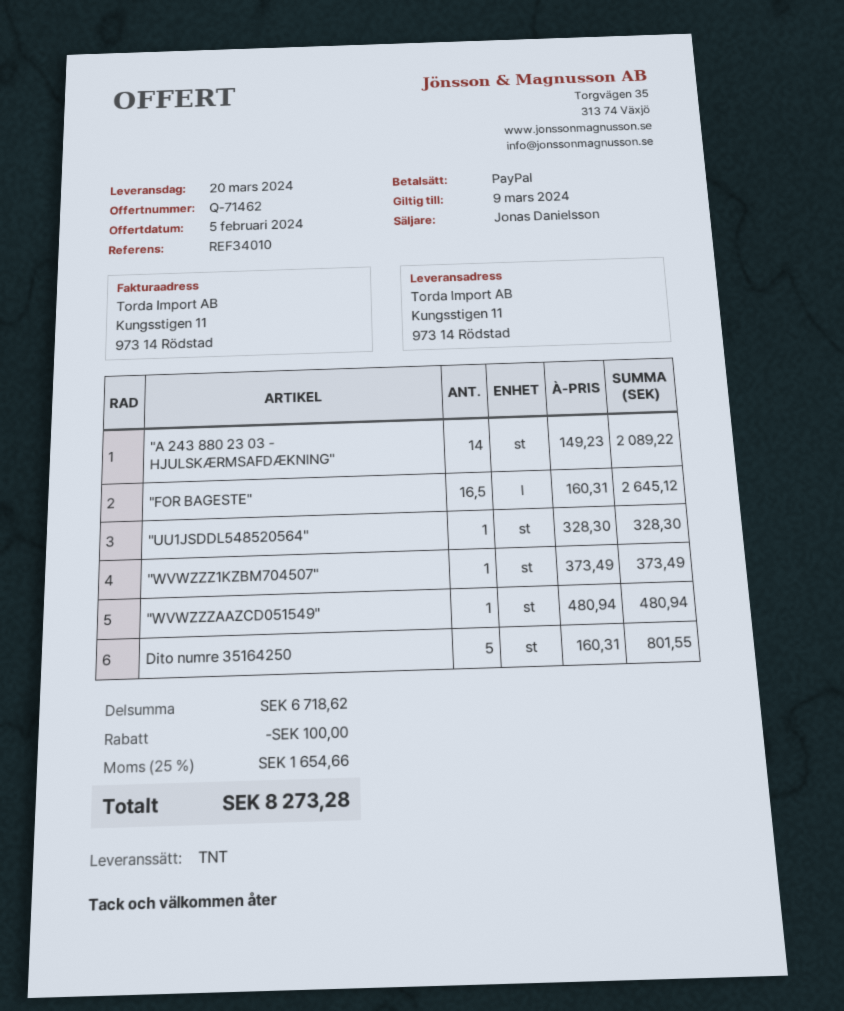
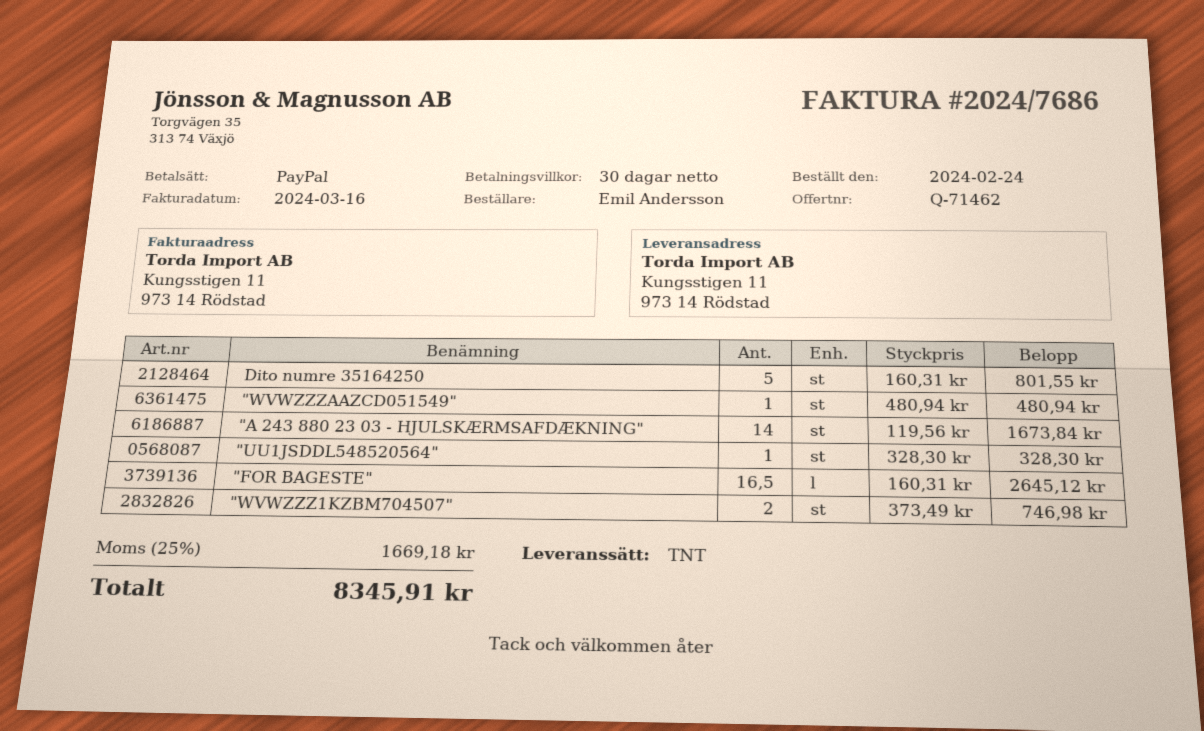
"A 243 880 23 03 - HJULSKÆRMSAFDÆKNING": 14 x 149.23 = 2089.22 -> 14 x 119.56 = 1673.84
"WVWZZZ1KZBM704507": 1 x 373.49 = 373.49 -> 2 x 373.49 = 746.98
discount: 100.00 -> none
tax: 25% = 1654.66 -> 25% = 1669.18
total: 8273.28 -> 8345.91

